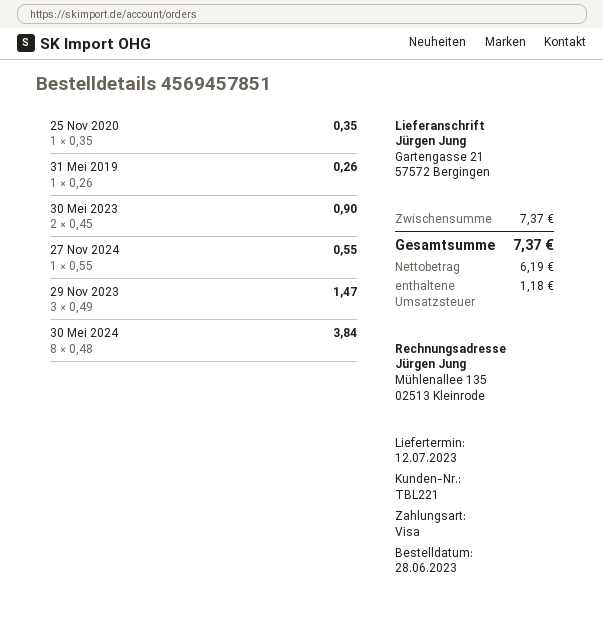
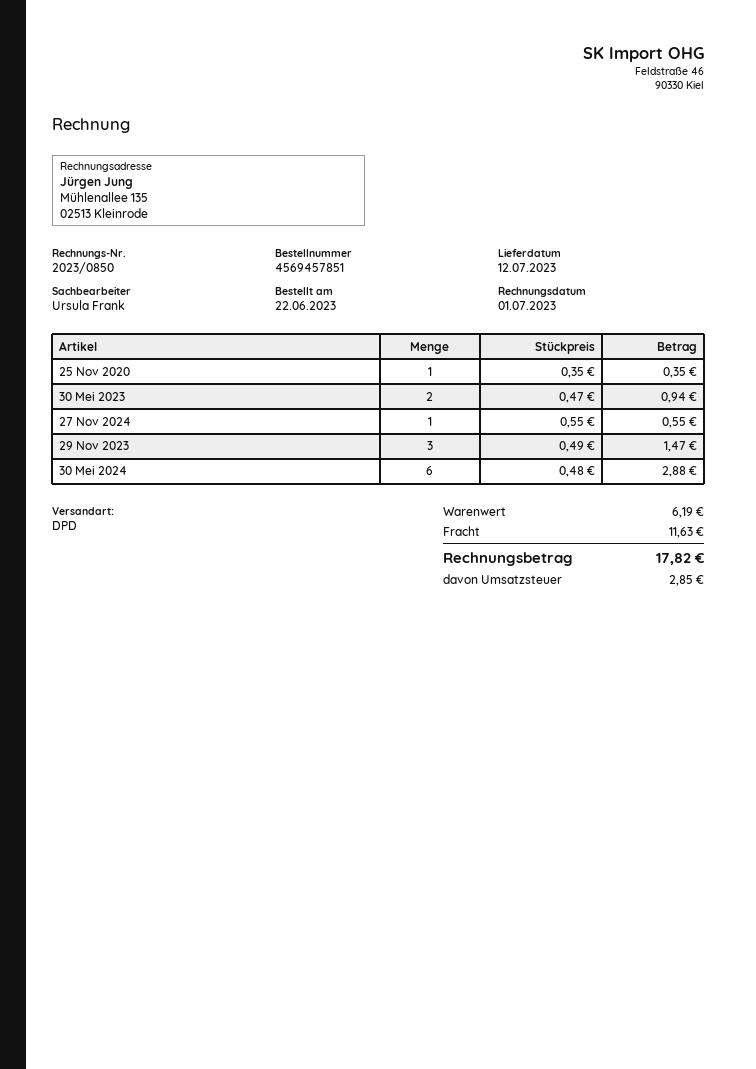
order date: 2023-06-28 -> 2023-06-22
31 Mei 2019: 1 x 0.26 = 0.26 -> none
30 Mei 2023: 2 x 0.45 = 0.90 -> 2 x 0.47 = 0.94
30 Mei 2024: 8 x 0.48 = 3.84 -> 6 x 0.48 = 2.88
subtotal: 7.37 -> 6.19
shipping: none -> 11.63
tax: 1.18 -> 2.85
total: 7.37 -> 17.82

